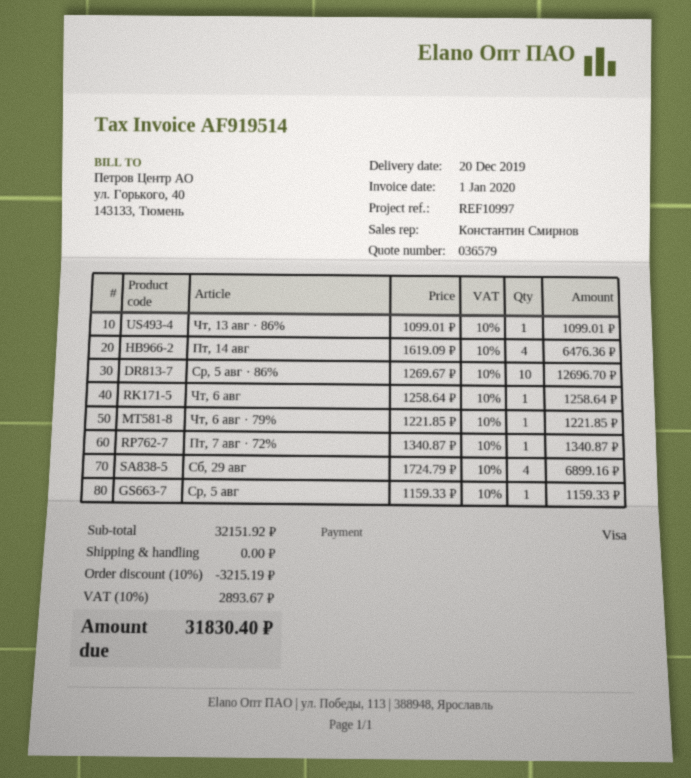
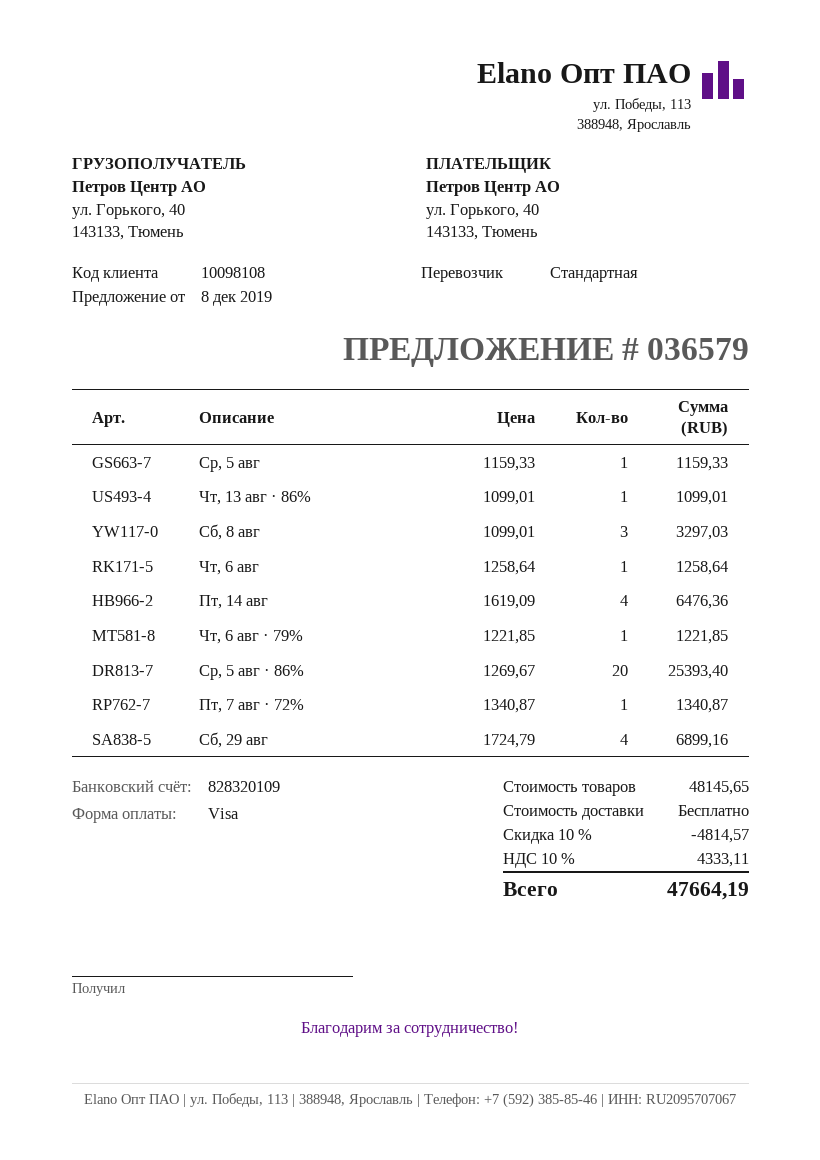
Ср, 5 авг · 86%: 10 x 1269.67 = 12696.70 -> 20 x 1269.67 = 25393.40
Сб, 8 авг: none -> 3 x 1099.01 = 3297.03
subtotal: 32151.92 -> 48145.65
discount: 10% = 3215.19 -> 10% = 4814.57
tax: 10% = 2893.67 -> 10% = 4333.11
total: 31830.40 -> 47664.19

